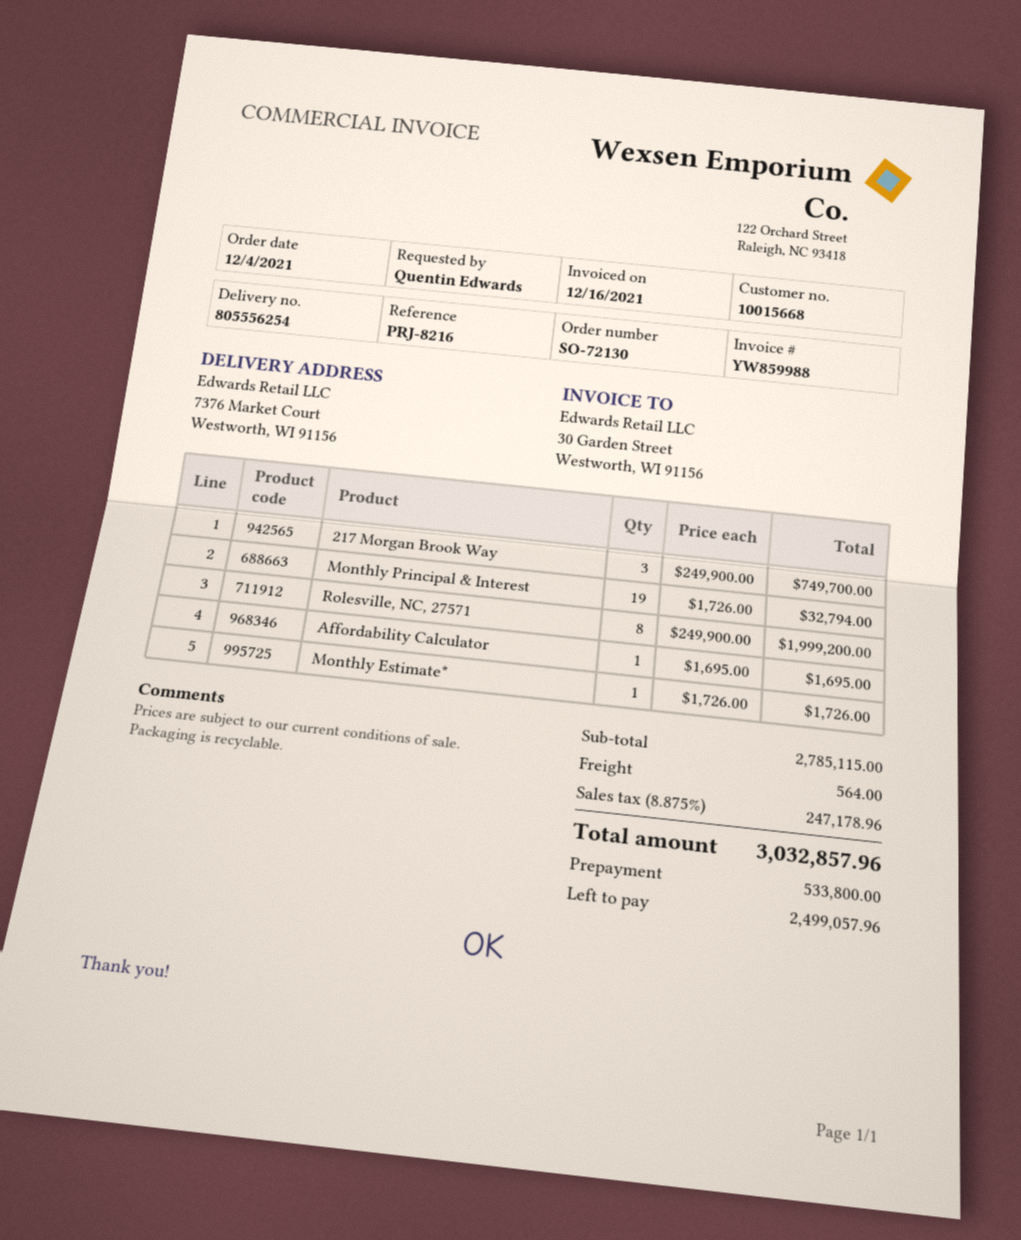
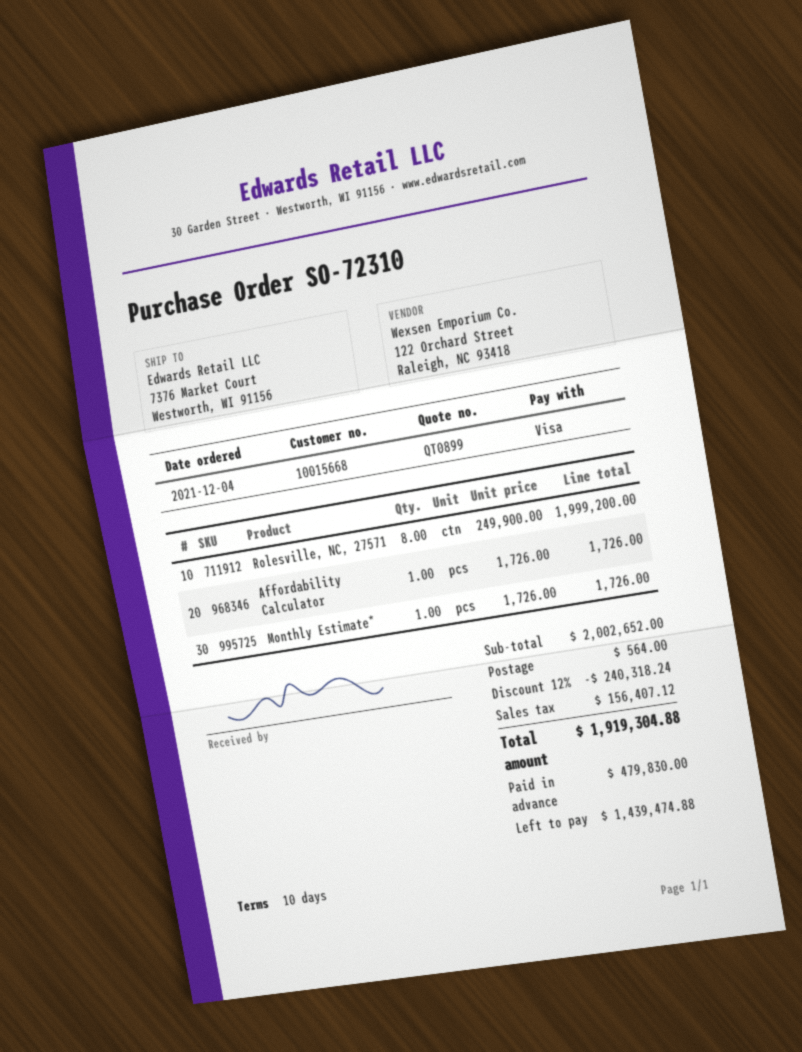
order number: SO-72130 -> SO-72310
217 Morgan Brook Way: 3 x 249900.00 = 749700.00 -> none
Monthly Principal & Interest: 19 x 1726.00 = 32794.00 -> none
Affordability Calculator: 1 x 1695.00 = 1695.00 -> 1 x 1726.00 = 1726.00
subtotal: 2785115.00 -> 2002652.00
discount: none -> 12% = 240318.24
tax: 247178.96 -> 156407.12
total: 3032857.96 -> 1919304.88
deposit: 533800.00 -> 479830.00
balance: 2499057.96 -> 1439474.88

